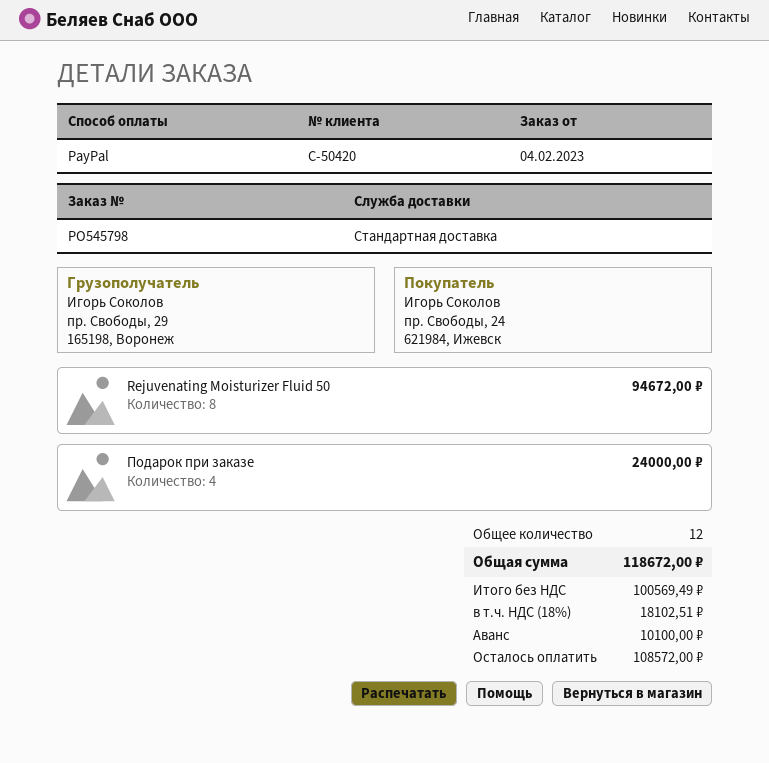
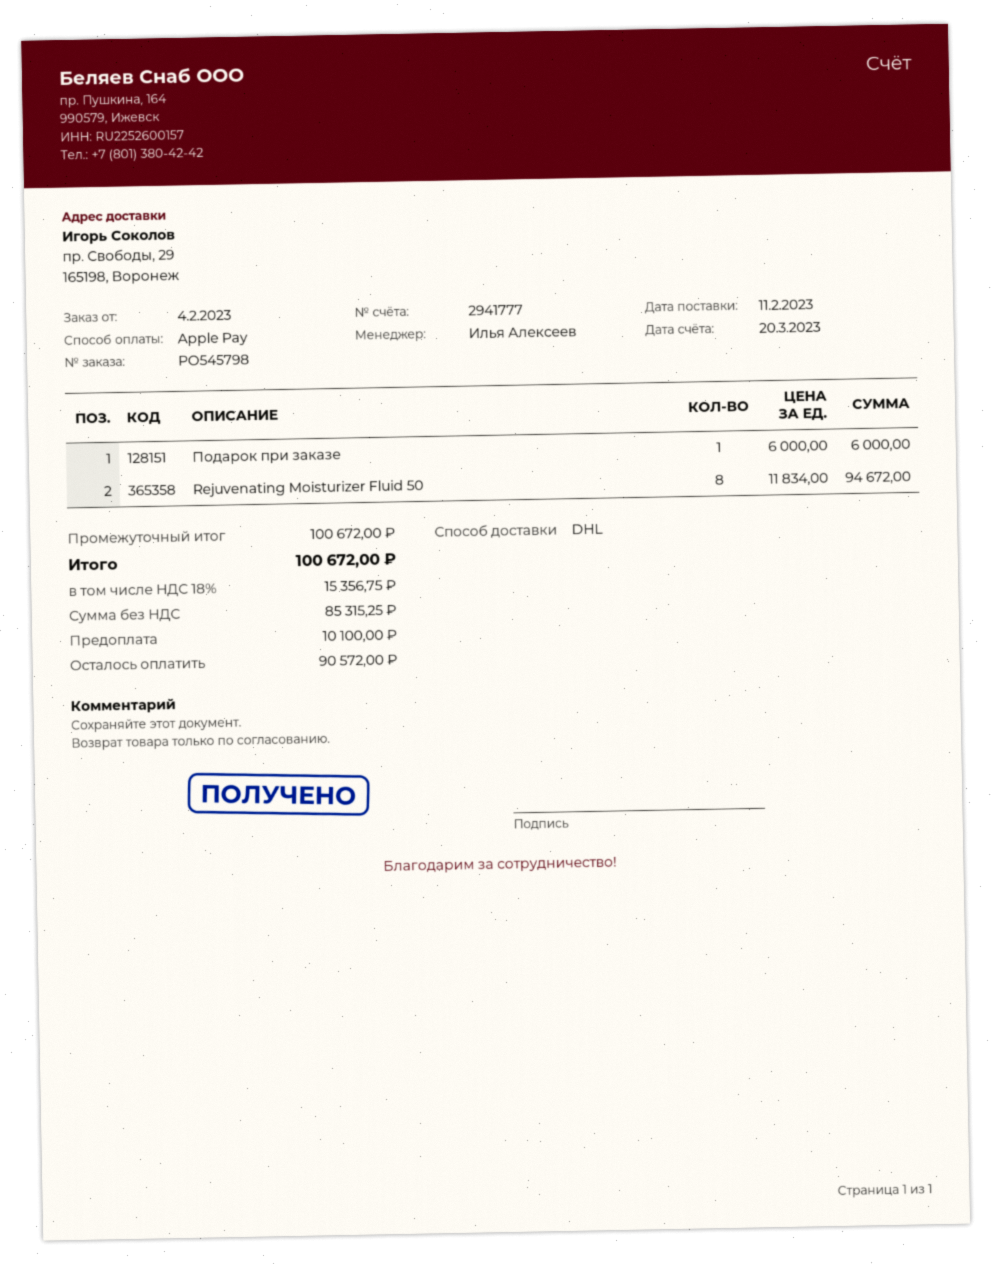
payment method: PayPal -> Apple Pay
shipping method: standard -> DHL
Подарок при заказе: 4 for 24000.00 -> 1 for 6000.00
net: 100569.49 -> 85315.25
tax: 18% = 18102.51 -> 18% = 15356.75
total: 118672.00 -> 100672.00
balance: 108572.00 -> 90572.00

